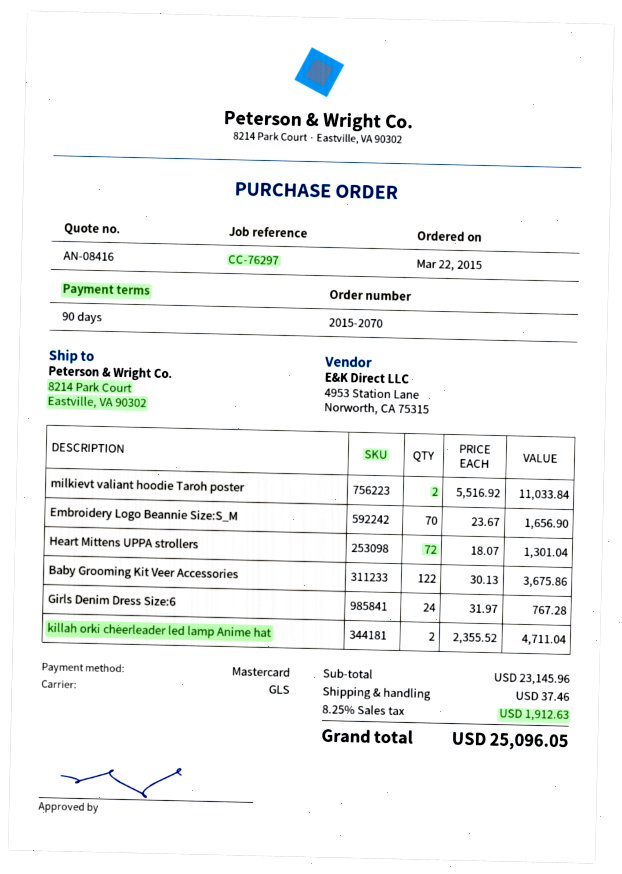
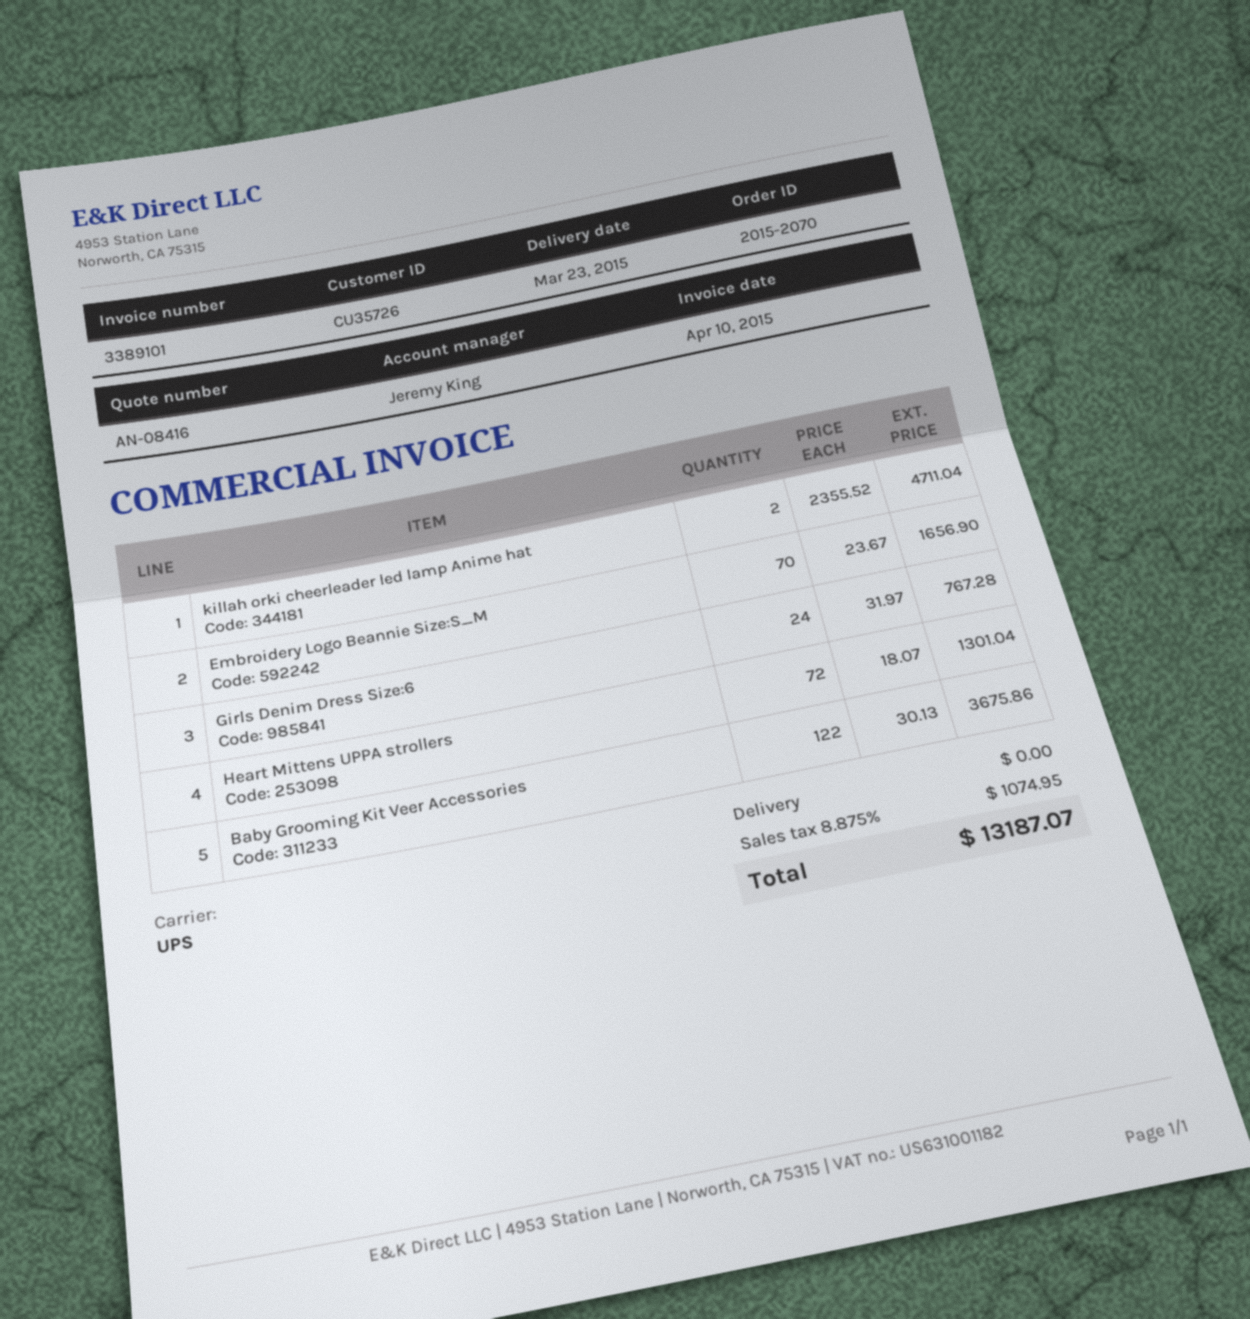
shipping method: GLS -> UPS
milkievt valiant hoodie Taroh poster: 2 x 5516.92 = 11033.84 -> none
shipping: 37.46 -> 0.00
tax: 8.25% = 1912.63 -> 8.875% = 1074.95
total: 25096.05 -> 13187.07

